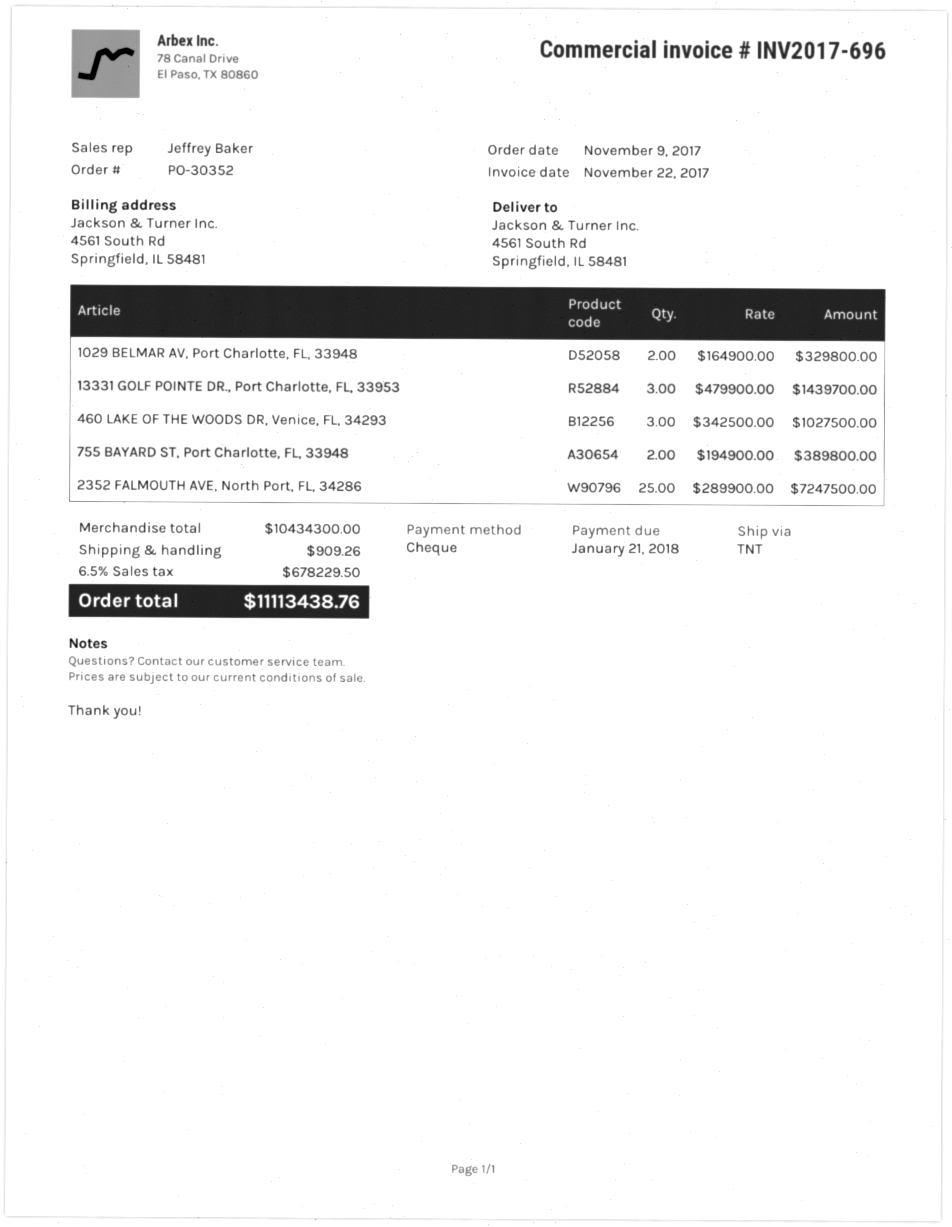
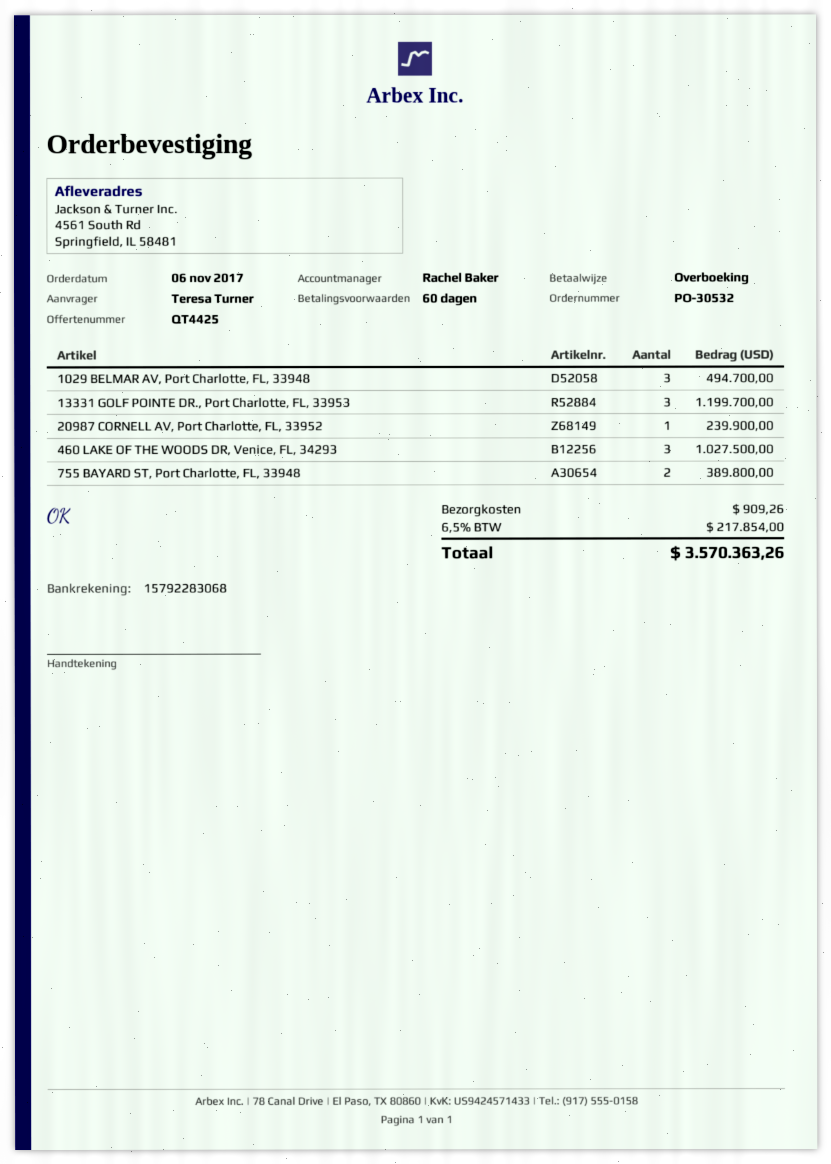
order number: PO-30352 -> PO-30532
order date: 2017-11-09 -> 2017-11-06
sales rep: Jeffrey Baker -> Rachel Baker
payment method: cheque -> bank transfer
1029 BELMAR AV, Port Charlotte, FL, 33948: 2 for 329800.00 -> 3 for 494700.00
13331 GOLF POINTE DR., Port Charlotte, FL, 33953: 3 for 1439700.00 -> 3 for 1199700.00
2352 FALMOUTH AVE, North Port, FL, 34286: 25 for 7247500.00 -> none
20987 CORNELL AV, Port Charlotte, FL, 33952: none -> 1 for 239900.00
tax: 6.5% = 678229.50 -> 6.5% = 217854.00
total: 11113438.76 -> 3570363.26

